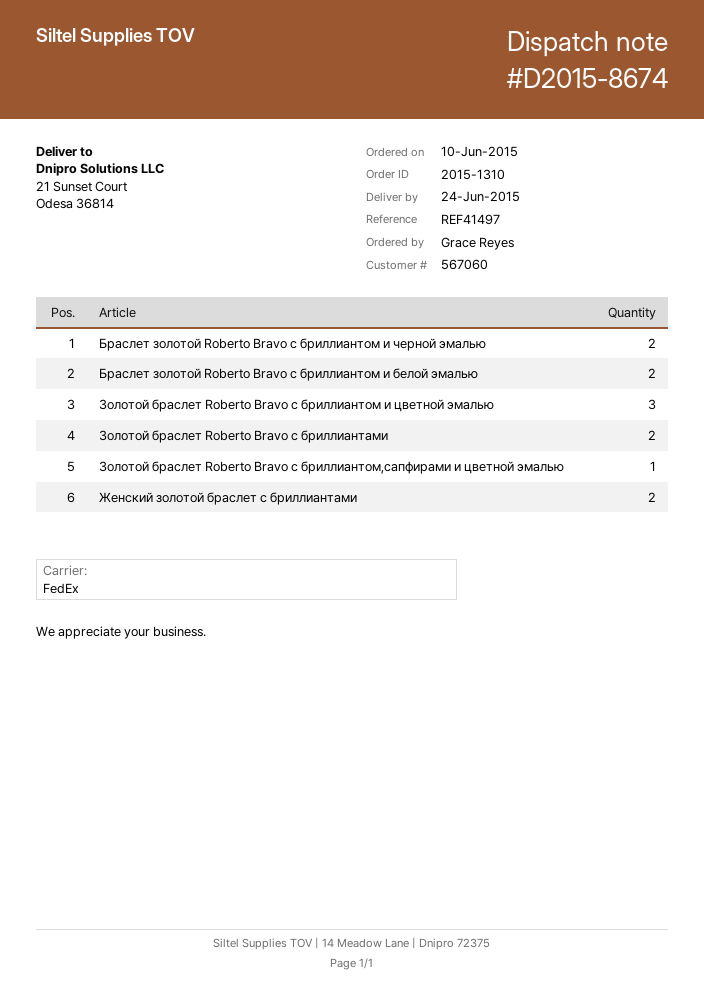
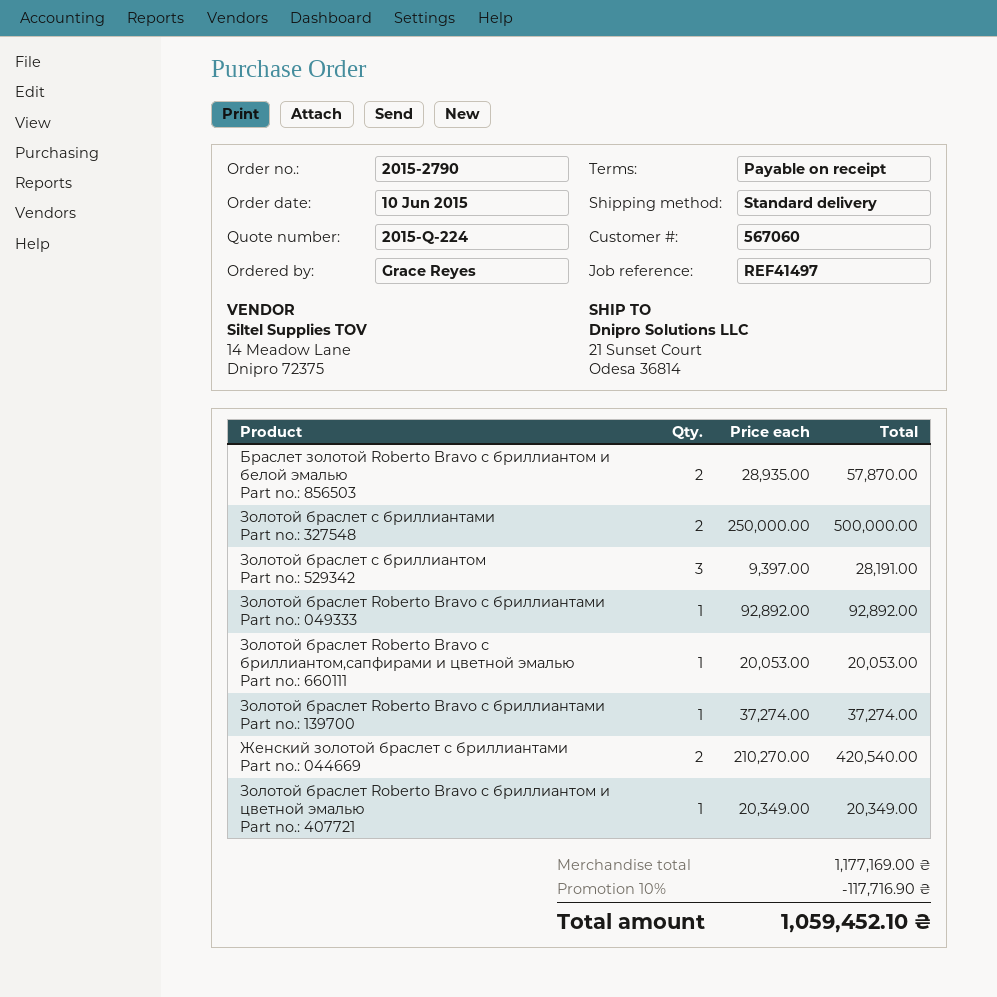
order number: 2015-1310 -> 2015-2790
shipping method: FedEx -> standard
Браслет золотой Roberto Bravo с бриллиантом и черной эмалью: 2 -> none
Золотой браслет Roberto Bravo c бриллиантом и цветной эмалью: 3 -> 1
Золотой браслет Roberto Bravo с бриллиантами: 2 -> 1
Золотой браслет с бриллиантами: none -> 2
Золотой браслет с бриллиантом: none -> 3
Золотой браслет Roberto Bravo c бриллиантами: none -> 1

